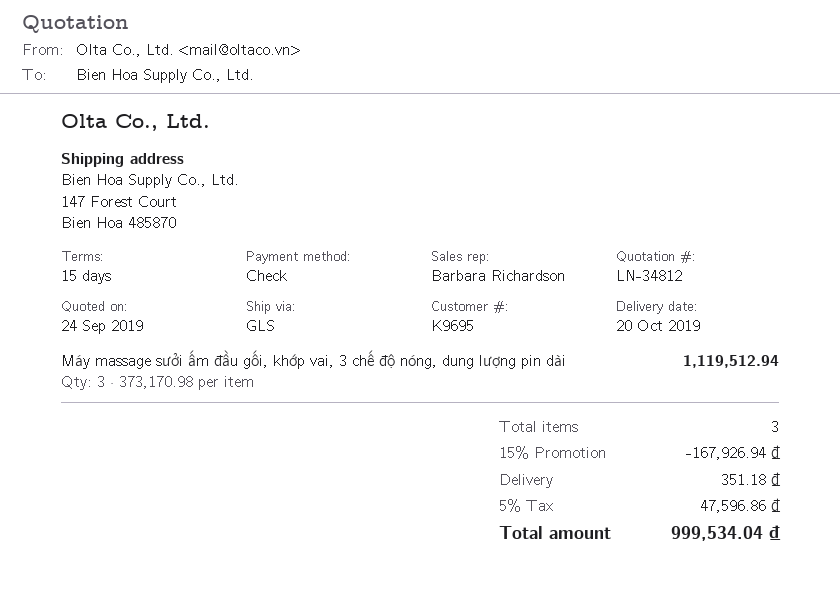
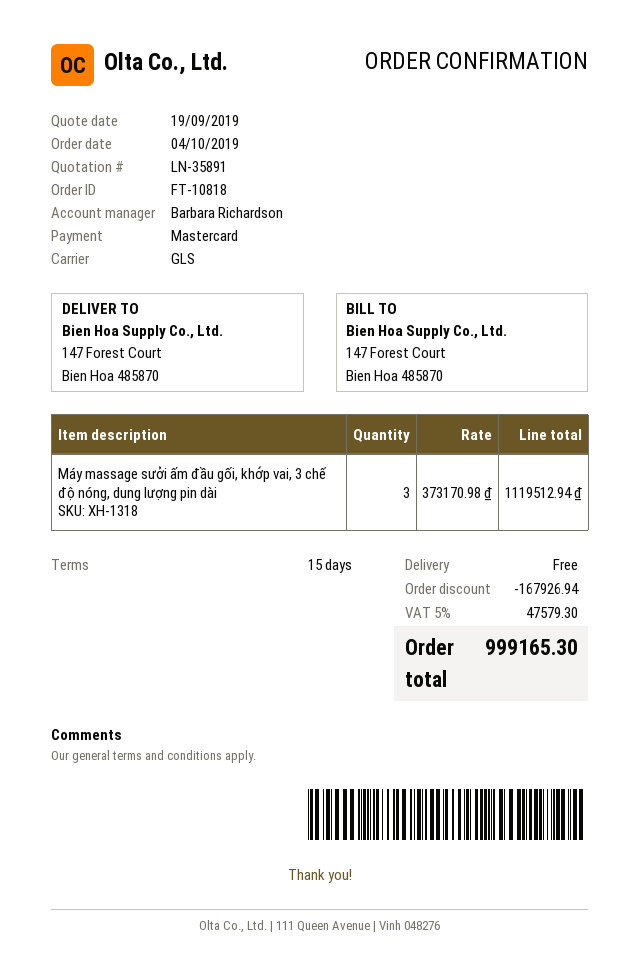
quote number: LN-34812 -> LN-35891
quote date: 2019-09-24 -> 2019-09-19
payment method: cheque -> Mastercard
shipping: 351.18 -> 0.00
tax: 5% = 47596.86 -> 5% = 47579.30
total: 999534.04 -> 999165.30

